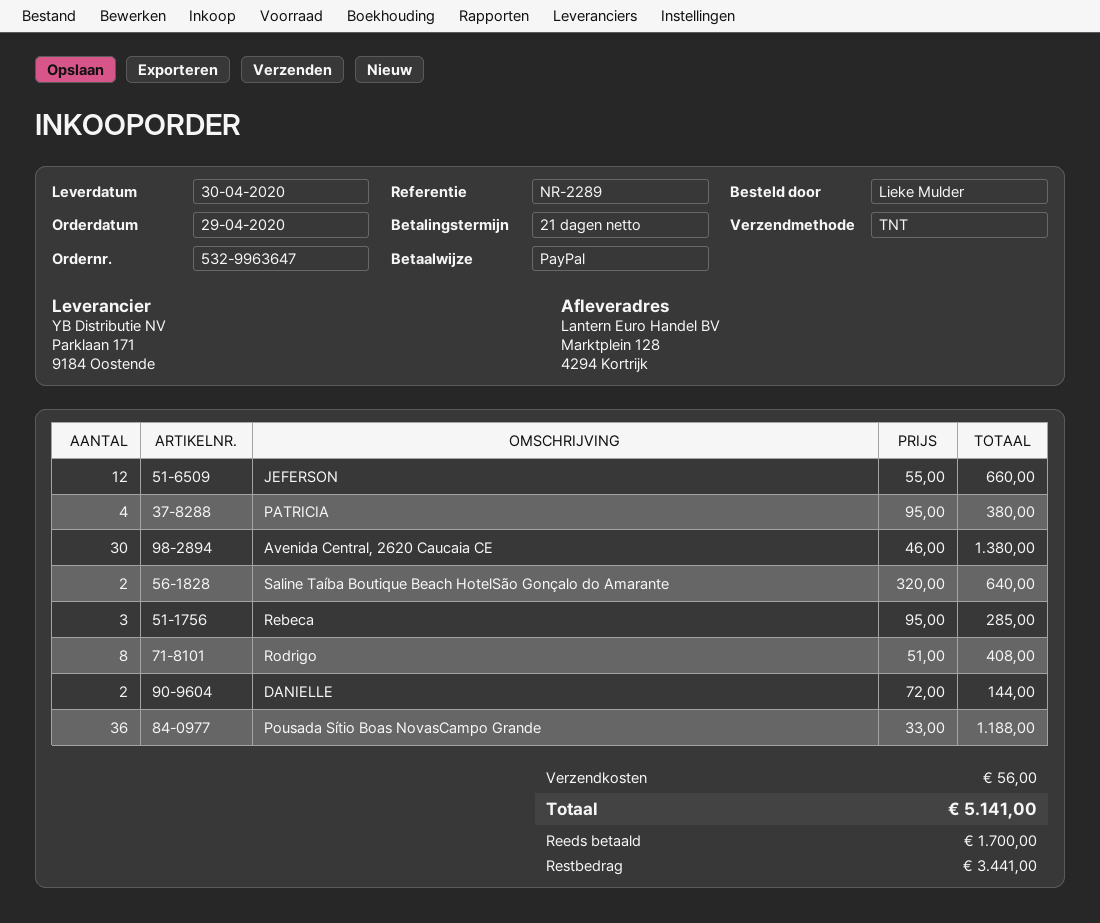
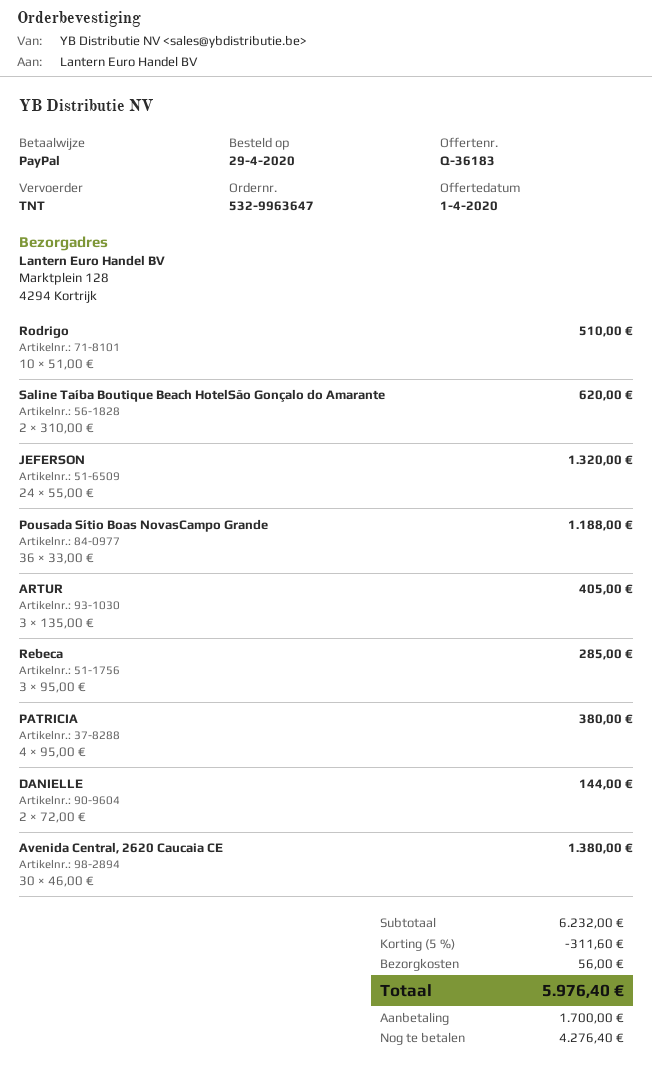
JEFERSON: 12 x 55.00 = 660.00 -> 24 x 55.00 = 1320.00
Saline Taíba Boutique Beach HotelSão Gonçalo do Amarante: 2 x 320.00 = 640.00 -> 2 x 310.00 = 620.00
Rodrigo: 8 x 51.00 = 408.00 -> 10 x 51.00 = 510.00
ARTUR: none -> 3 x 135.00 = 405.00
discount: none -> 5% = 311.60
total: 5141.00 -> 5976.40
balance: 3441.00 -> 4276.40

